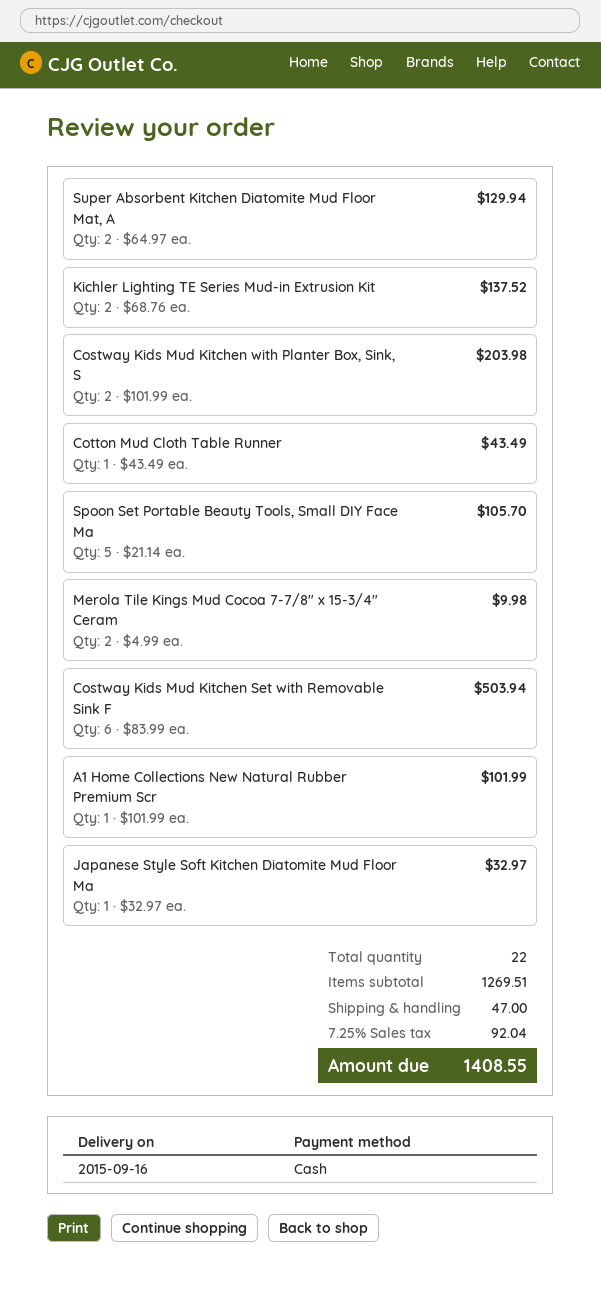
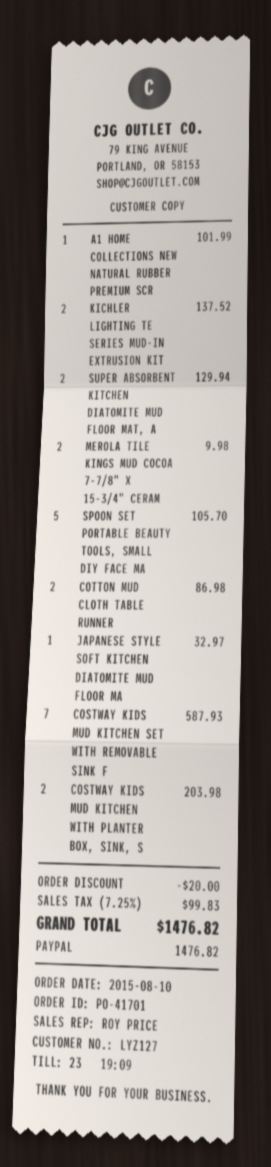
payment method: cash -> PayPal
Cotton Mud Cloth Table Runner: 1 for 43.49 -> 2 for 86.98
Costway Kids Mud Kitchen Set with Removable Sink F: 6 for 503.94 -> 7 for 587.93
discount: none -> 20.00
shipping: 47.00 -> none
tax: 7.25% = 92.04 -> 7.25% = 99.83
total: 1408.55 -> 1476.82

